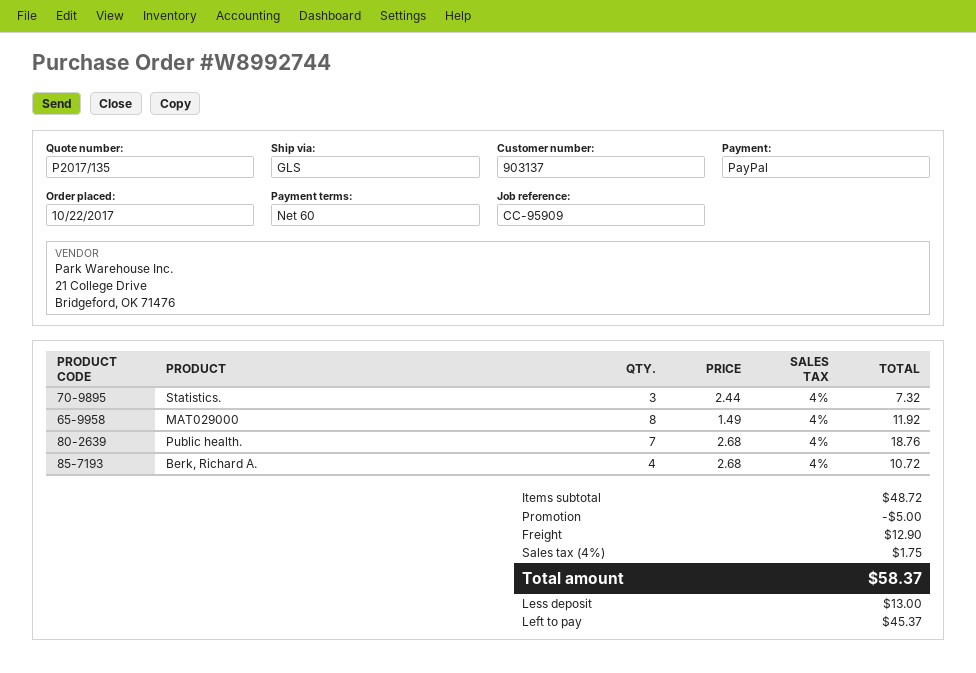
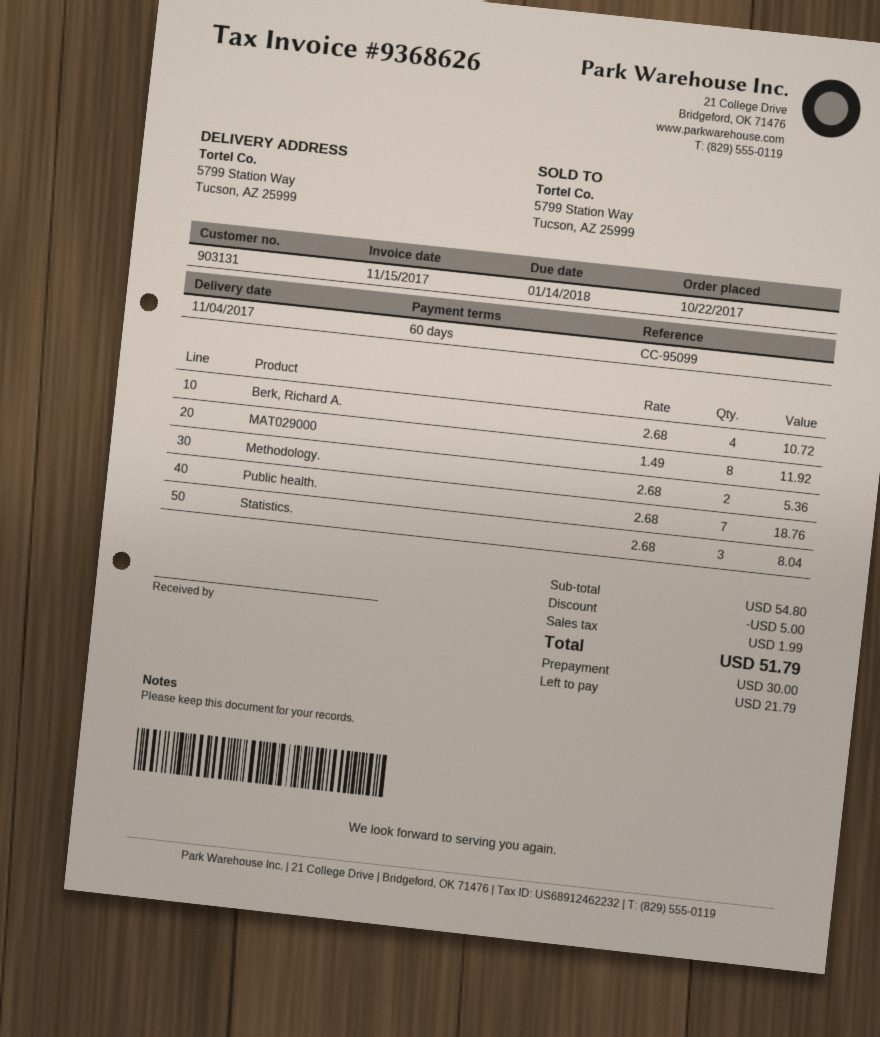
customer number: 903137 -> 903131
reference: CC-95909 -> CC-95099
Statistics.: 3 x 2.44 = 7.32 -> 3 x 2.68 = 8.04
Methodology.: none -> 2 x 2.68 = 5.36
subtotal: 48.72 -> 54.80
shipping: 12.90 -> none
tax: 1.75 -> 1.99
total: 58.37 -> 51.79
deposit: 13.00 -> 30.00
balance: 45.37 -> 21.79

